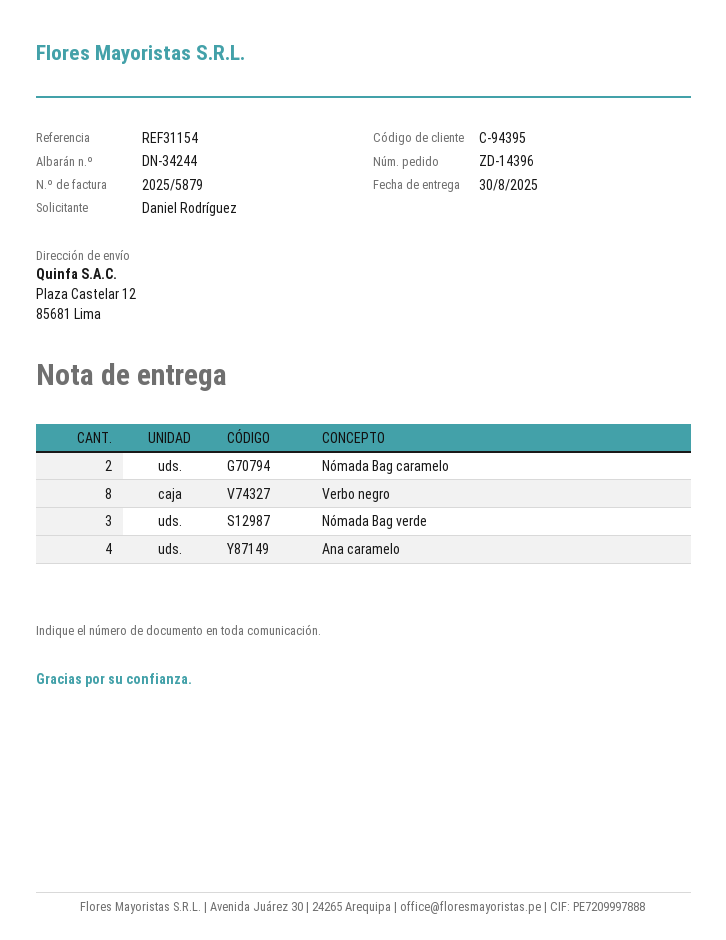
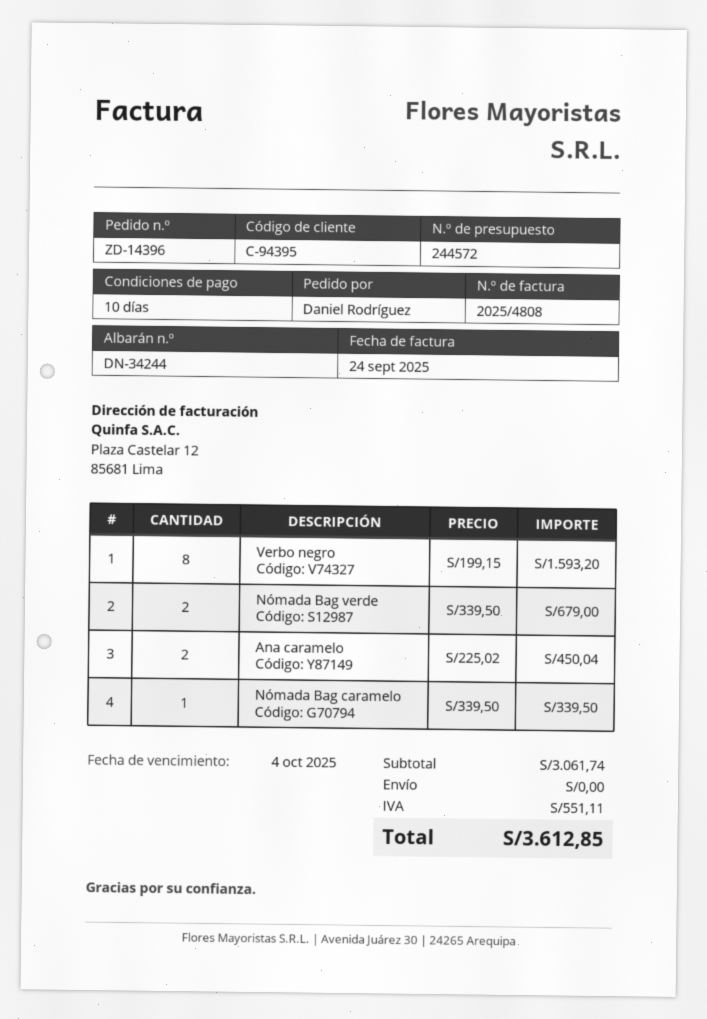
invoice number: 2025/5879 -> 2025/4808
Nómada Bag caramelo: 2 -> 1
Nómada Bag verde: 3 -> 2
Ana caramelo: 4 -> 2

